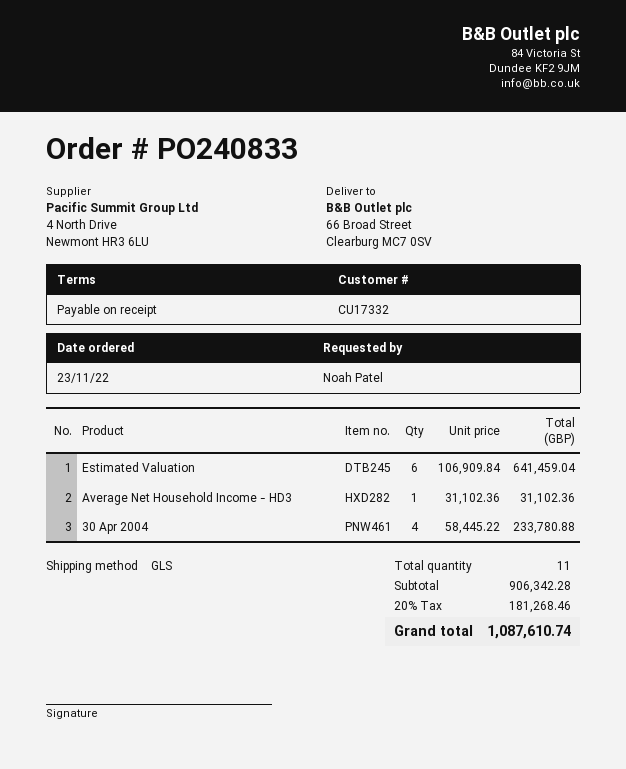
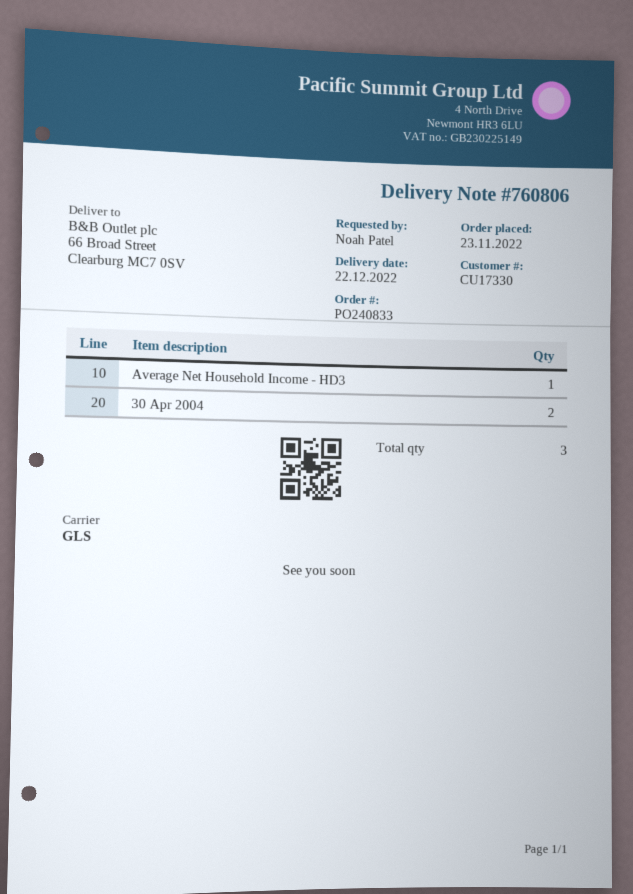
customer number: CU17332 -> CU17330
Estimated Valuation: 6 -> none
30 Apr 2004: 4 -> 2
total quantity: 11 -> 3

